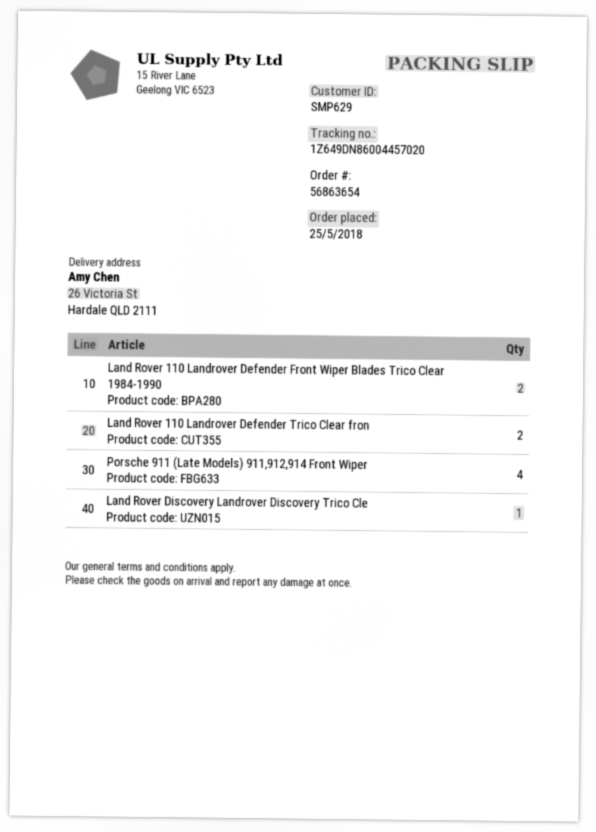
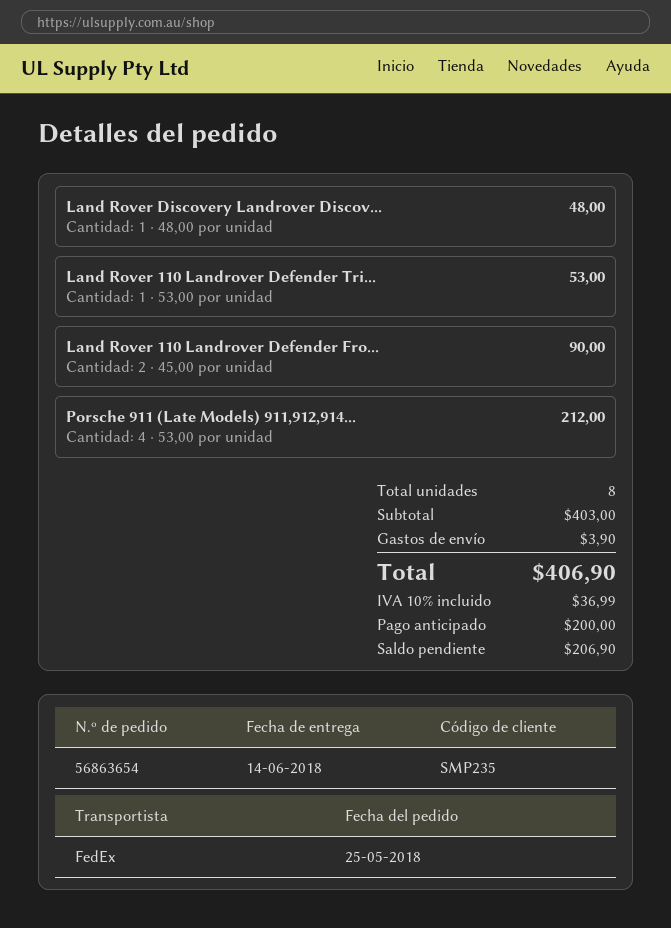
customer number: SMP629 -> SMP235
Land Rover 110 Landrover Defender Trico Clear fron: 2 -> 1

